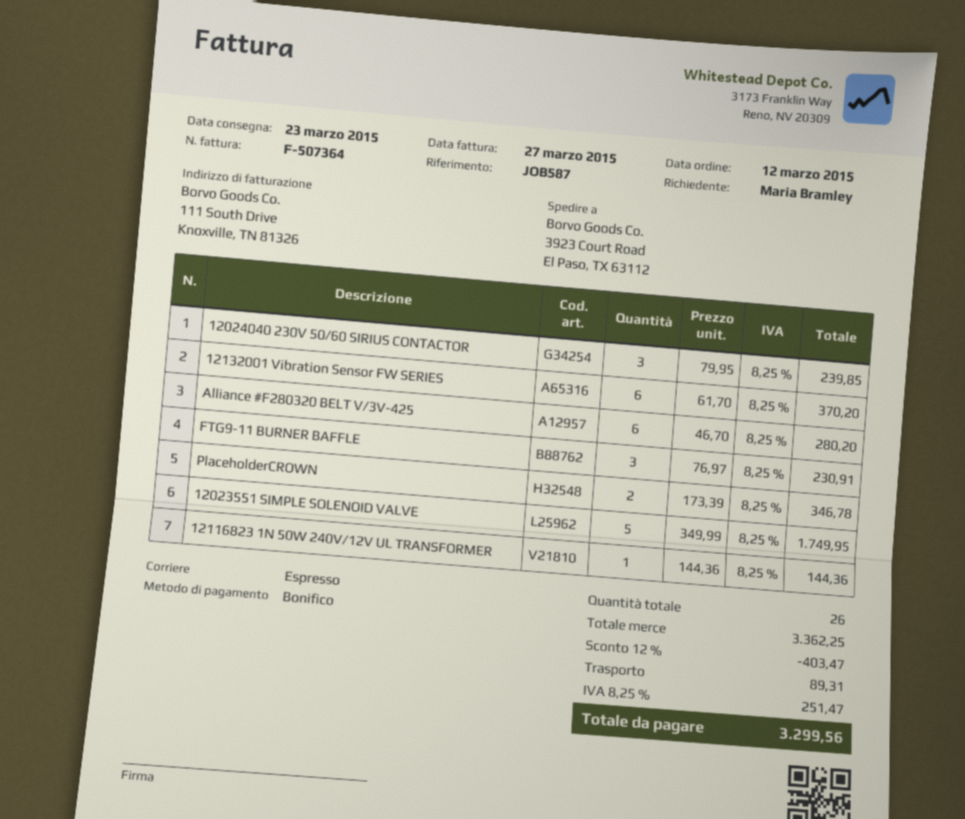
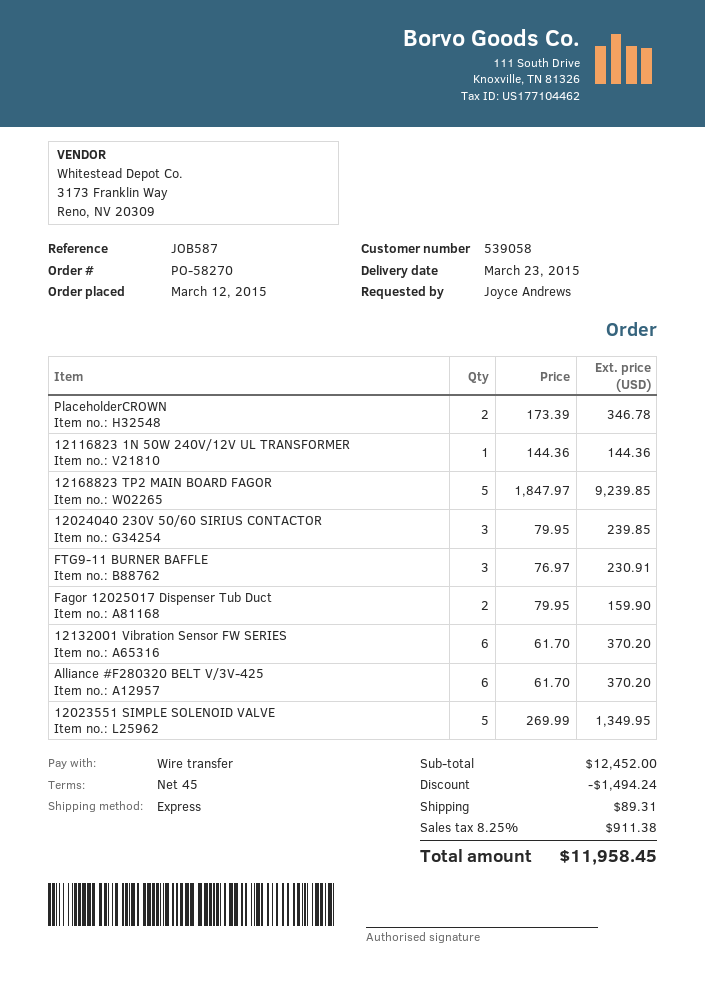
ordered by: Maria Bramley -> Joyce Andrews
Alliance #F280320 BELT V/3V-425: 6 x 46.70 = 280.20 -> 6 x 61.70 = 370.20
12023551 SIMPLE SOLENOID VALVE: 5 x 349.99 = 1749.95 -> 5 x 269.99 = 1349.95
12168823 TP2 MAIN BOARD FAGOR: none -> 5 x 1847.97 = 9239.85
Fagor 12025017 Dispenser Tub Duct: none -> 2 x 79.95 = 159.90
subtotal: 3362.25 -> 12452.00
discount: 403.47 -> 1494.24
tax: 8.25% = 251.47 -> 8.25% = 911.38
total: 3299.56 -> 11958.45

